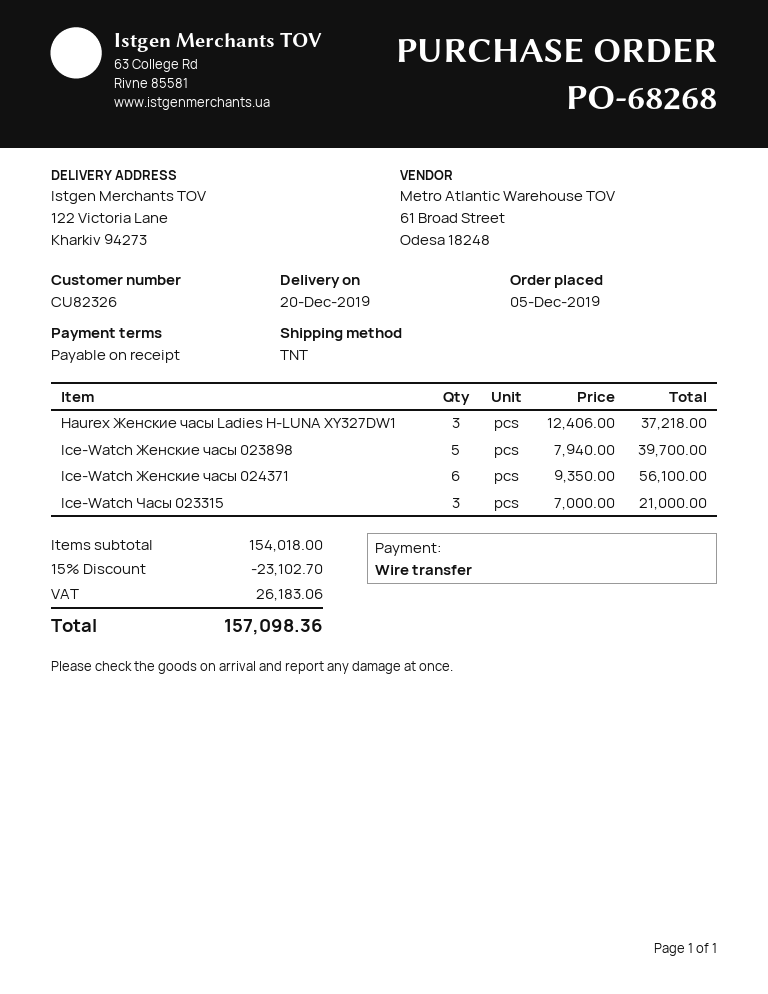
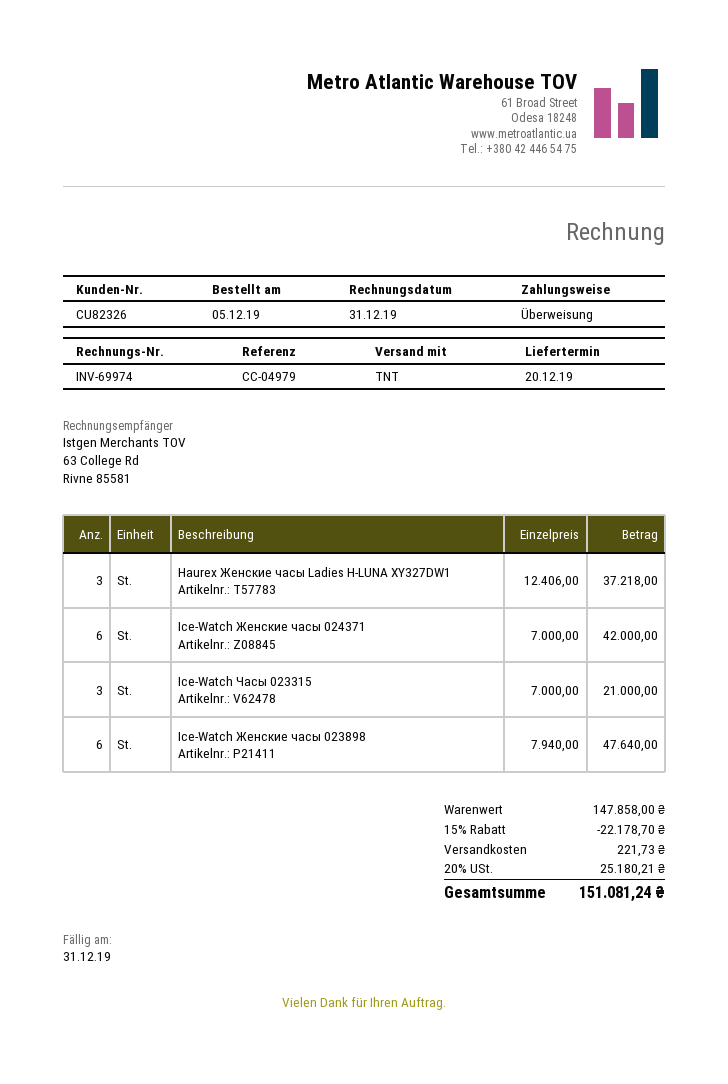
Ice-Watch Женские часы 023898: 5 x 7940.00 = 39700.00 -> 6 x 7940.00 = 47640.00
Ice-Watch Женские часы 024371: 6 x 9350.00 = 56100.00 -> 6 x 7000.00 = 42000.00
subtotal: 154018.00 -> 147858.00
discount: 15% = 23102.70 -> 15% = 22178.70
shipping: none -> 221.73
tax: 26183.06 -> 25180.21
total: 157098.36 -> 151081.24

